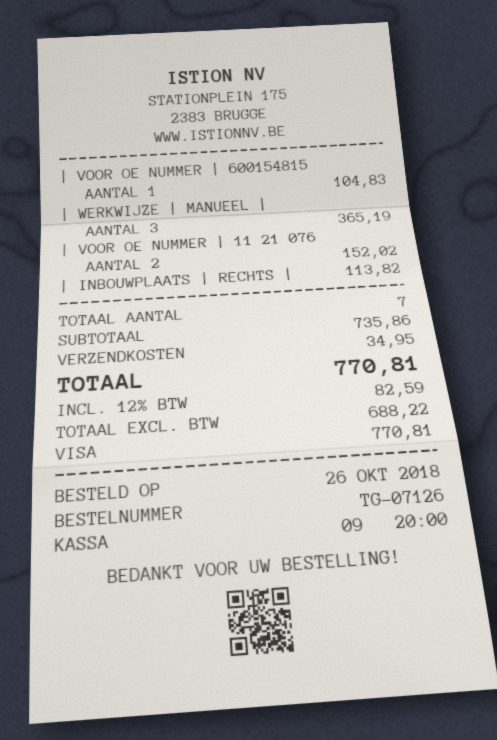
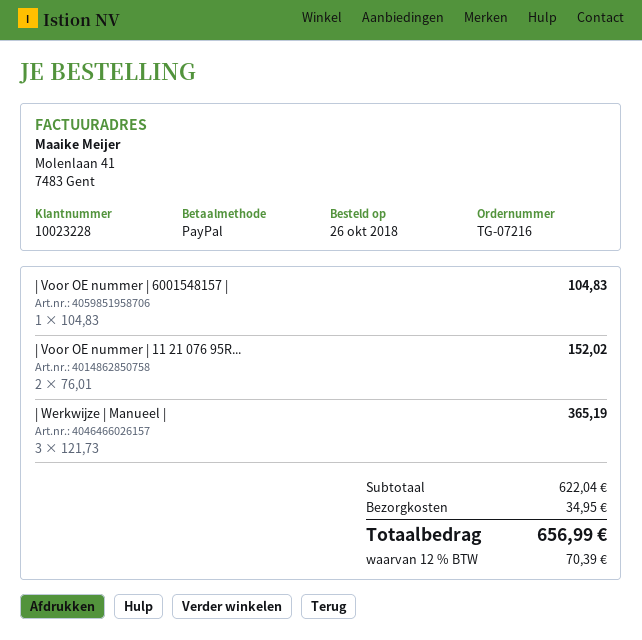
order number: TG-07126 -> TG-07216
payment method: Visa -> PayPal
| INBOUWPLAATS | RECHTS |: 1 for 113.82 -> none
subtotal: 735.86 -> 622.04
tax: 12% = 82.59 -> 12% = 70.39
total: 770.81 -> 656.99

